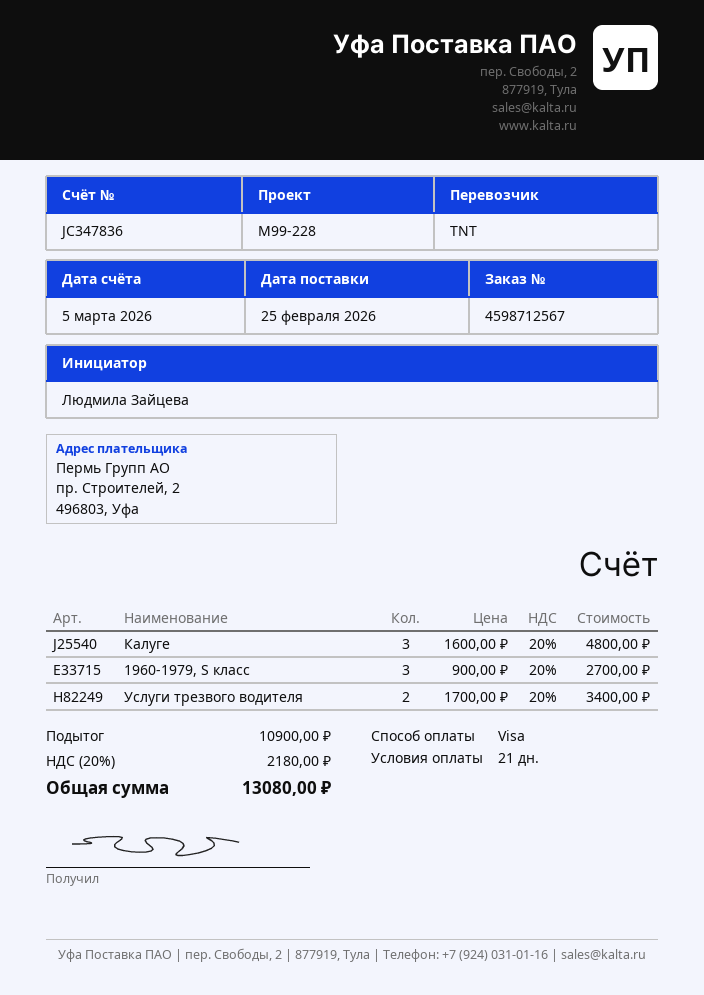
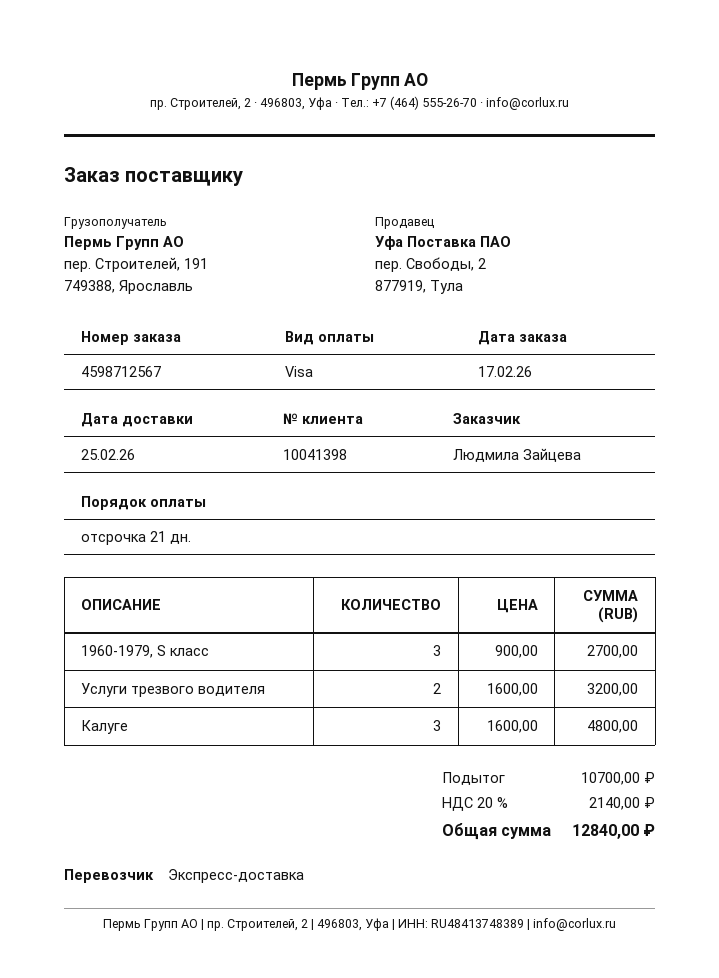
shipping method: TNT -> express
Услуги трезвого водителя: 2 x 1700.00 = 3400.00 -> 2 x 1600.00 = 3200.00
subtotal: 10900.00 -> 10700.00
tax: 20% = 2180.00 -> 20% = 2140.00
total: 13080.00 -> 12840.00

